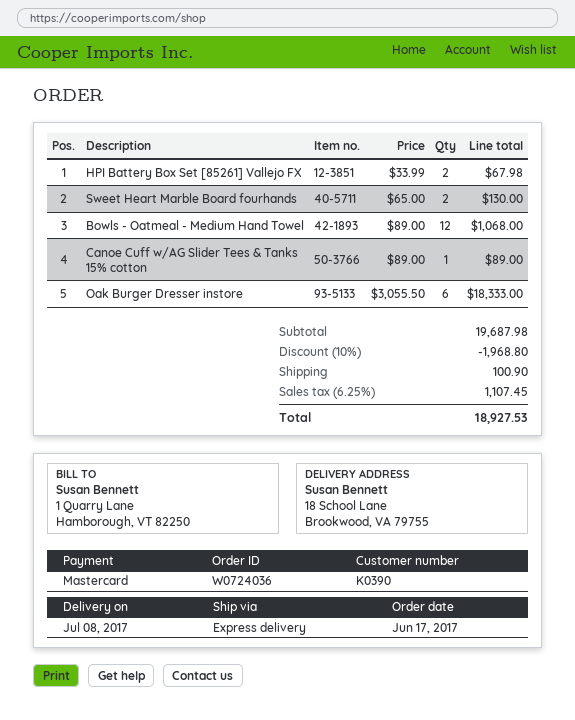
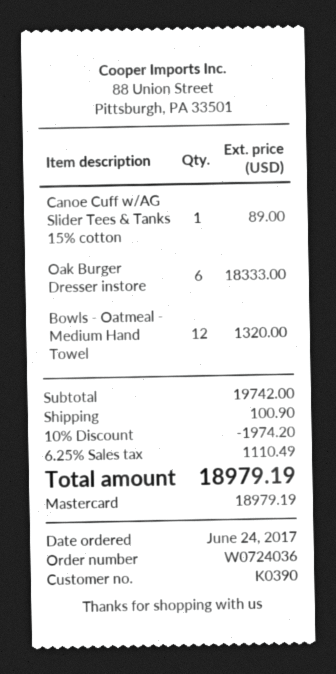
order date: 2017-06-17 -> 2017-06-24
HPI Battery Box Set [85261] Vallejo FX: 2 for 67.98 -> none
Sweet Heart Marble Board fourhands: 2 for 130.00 -> none
Bowls - Oatmeal - Medium Hand Towel: 12 for 1068.00 -> 12 for 1320.00
subtotal: 19687.98 -> 19742.00
discount: 10% = 1968.80 -> 10% = 1974.20
tax: 6.25% = 1107.45 -> 6.25% = 1110.49
total: 18927.53 -> 18979.19

